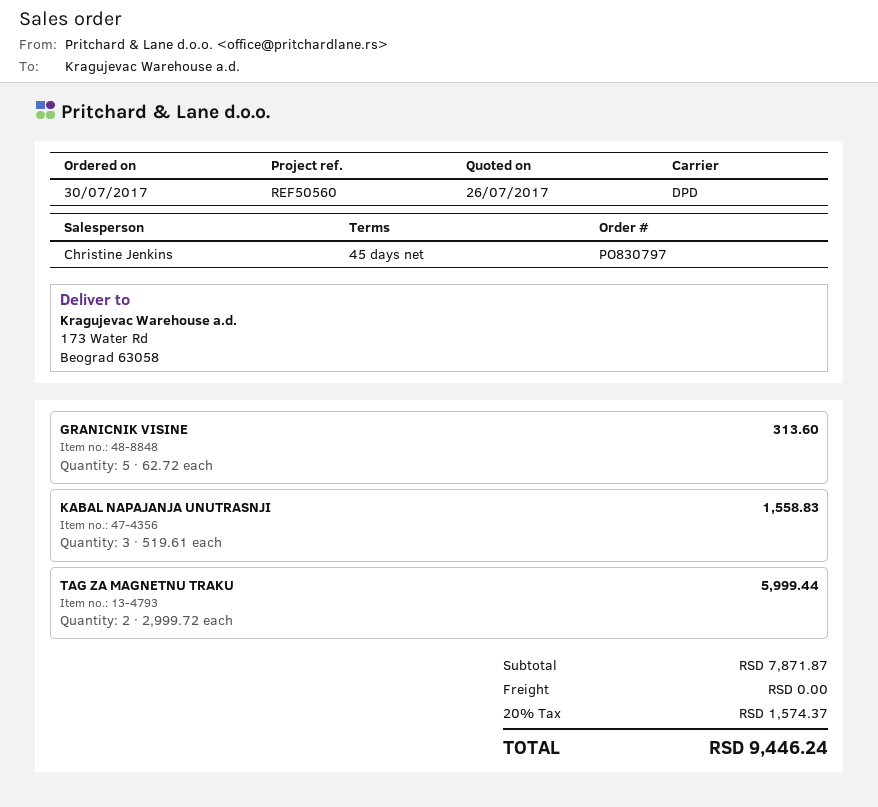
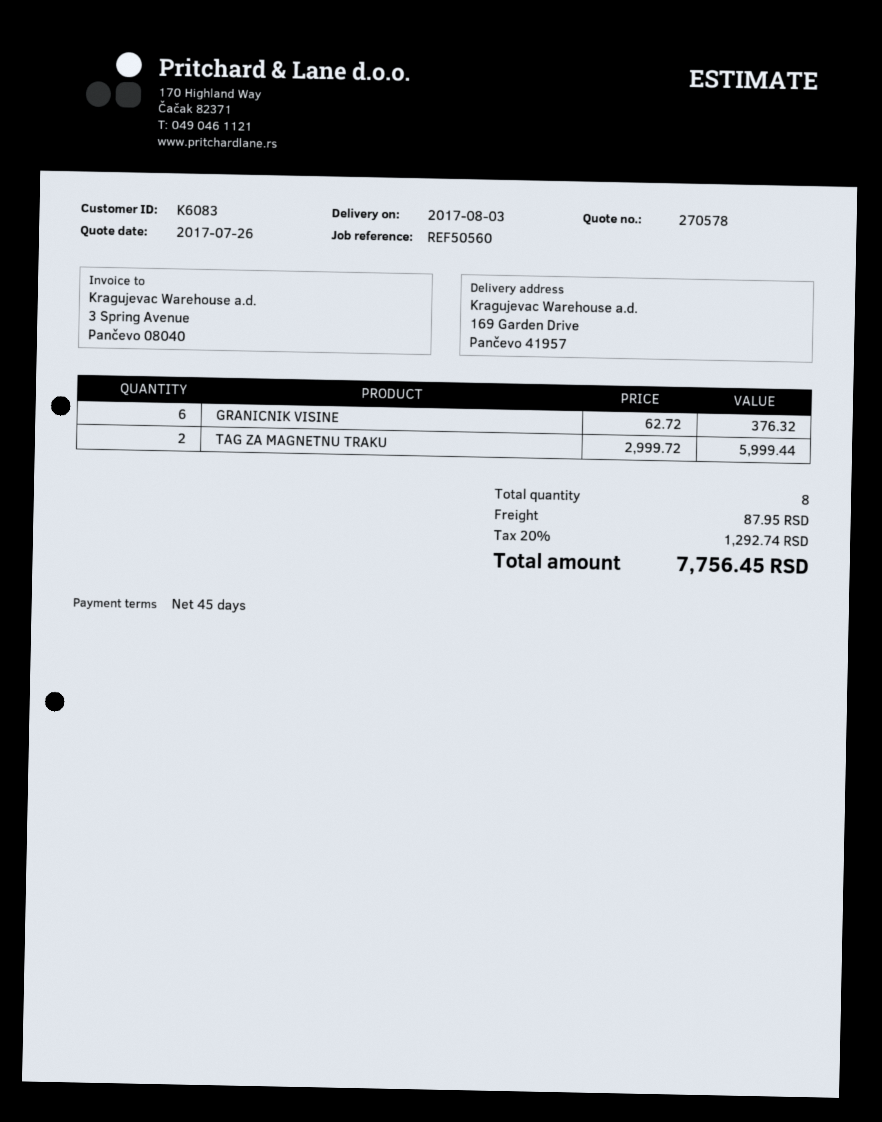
ship to: 173 Water Rd, Beograd 63058 -> 169 Garden Drive, Pančevo 41957
GRANICNIK VISINE: 5 x 62.72 = 313.60 -> 6 x 62.72 = 376.32
KABAL NAPAJANJA UNUTRASNJI: 3 x 519.61 = 1558.83 -> none
shipping: 0.00 -> 87.95
tax: 20% = 1574.37 -> 20% = 1292.74
total: 9446.24 -> 7756.45

